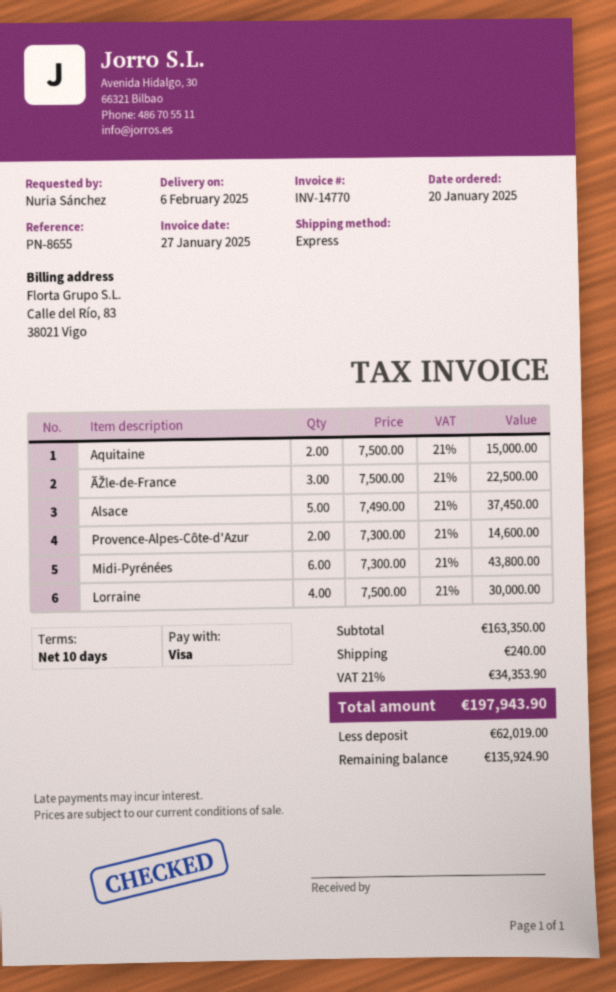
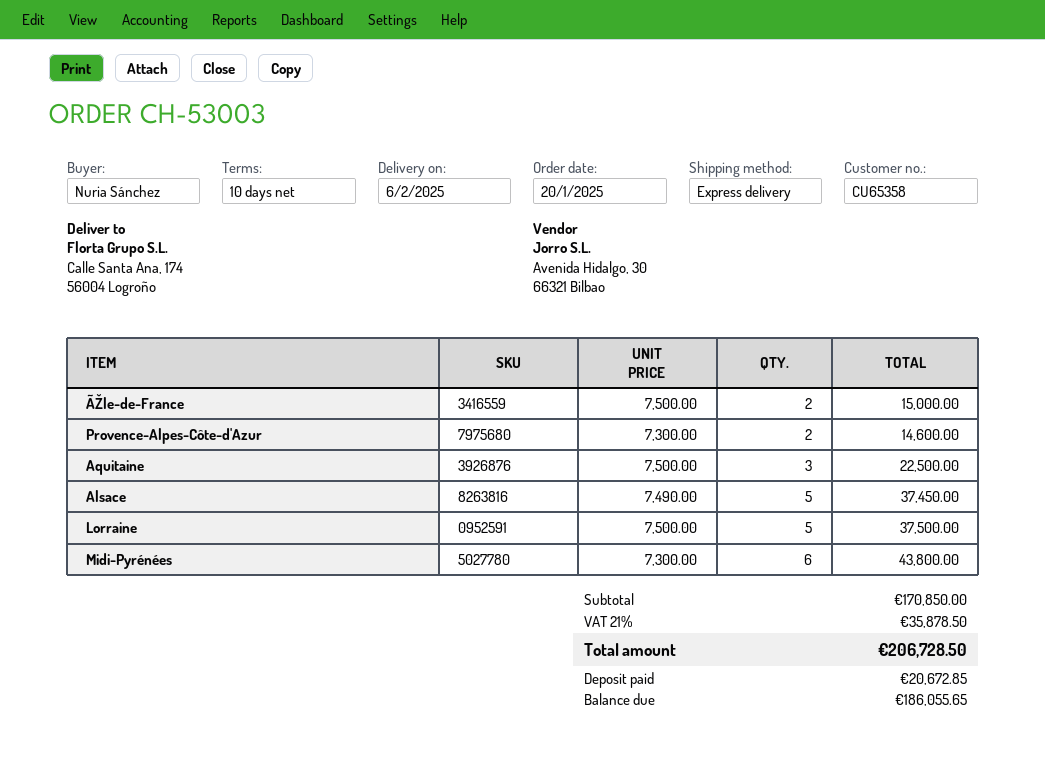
Aquitaine: 2 x 7500.00 = 15000.00 -> 3 x 7500.00 = 22500.00
ÃŽle-de-France: 3 x 7500.00 = 22500.00 -> 2 x 7500.00 = 15000.00
Lorraine: 4 x 7500.00 = 30000.00 -> 5 x 7500.00 = 37500.00
subtotal: 163350.00 -> 170850.00
shipping: 240.00 -> none
tax: 21% = 34353.90 -> 21% = 35878.50
total: 197943.90 -> 206728.50
deposit: 62019.00 -> 20672.85
balance: 135924.90 -> 186055.65

